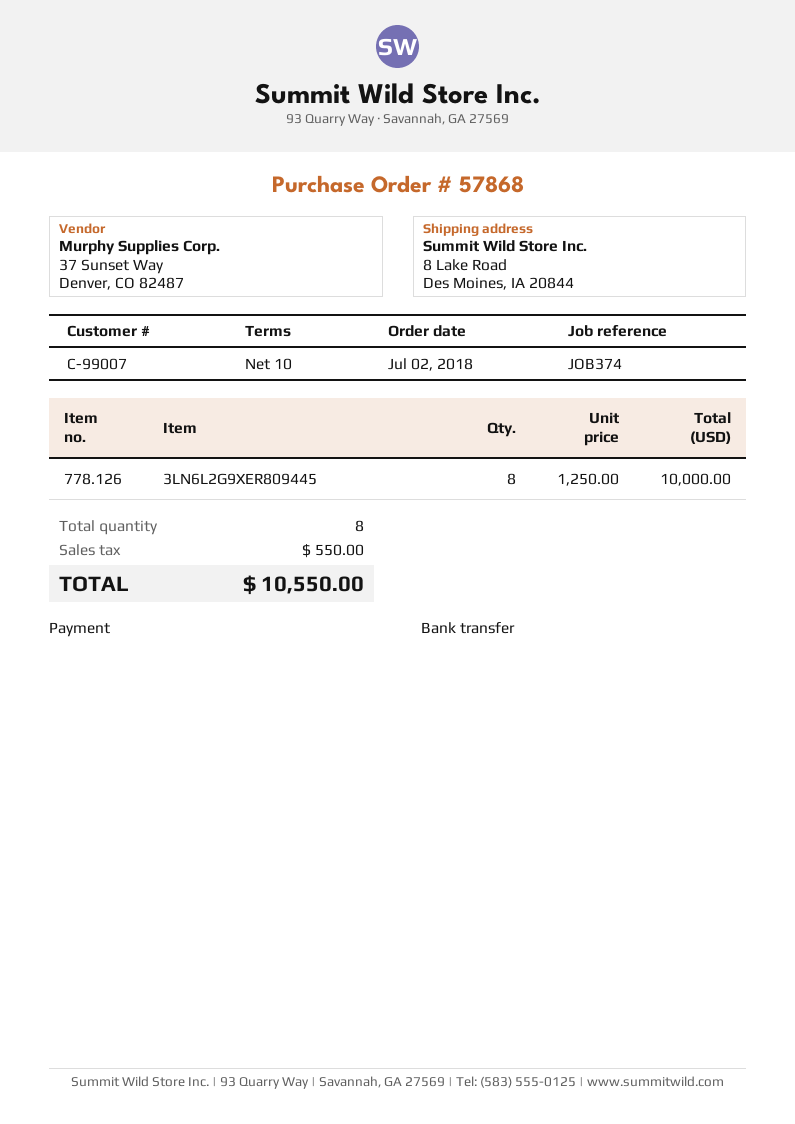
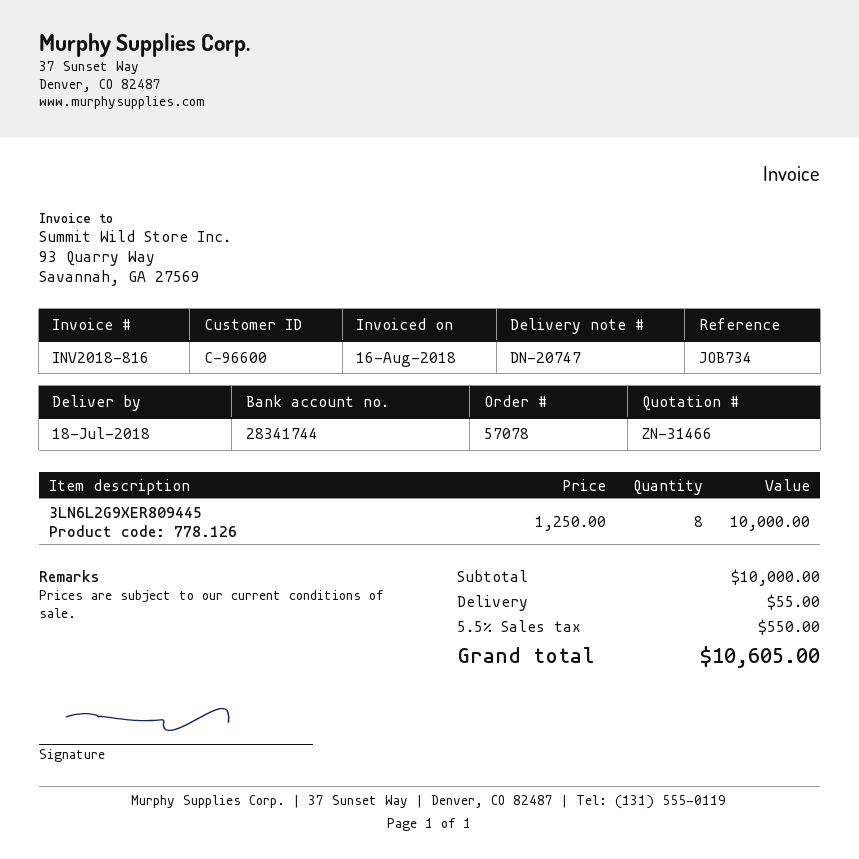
order number: 57868 -> 57078
customer number: C-99007 -> C-96600
reference: JOB374 -> JOB734
shipping: none -> 55.00
total: 10550.00 -> 10605.00

